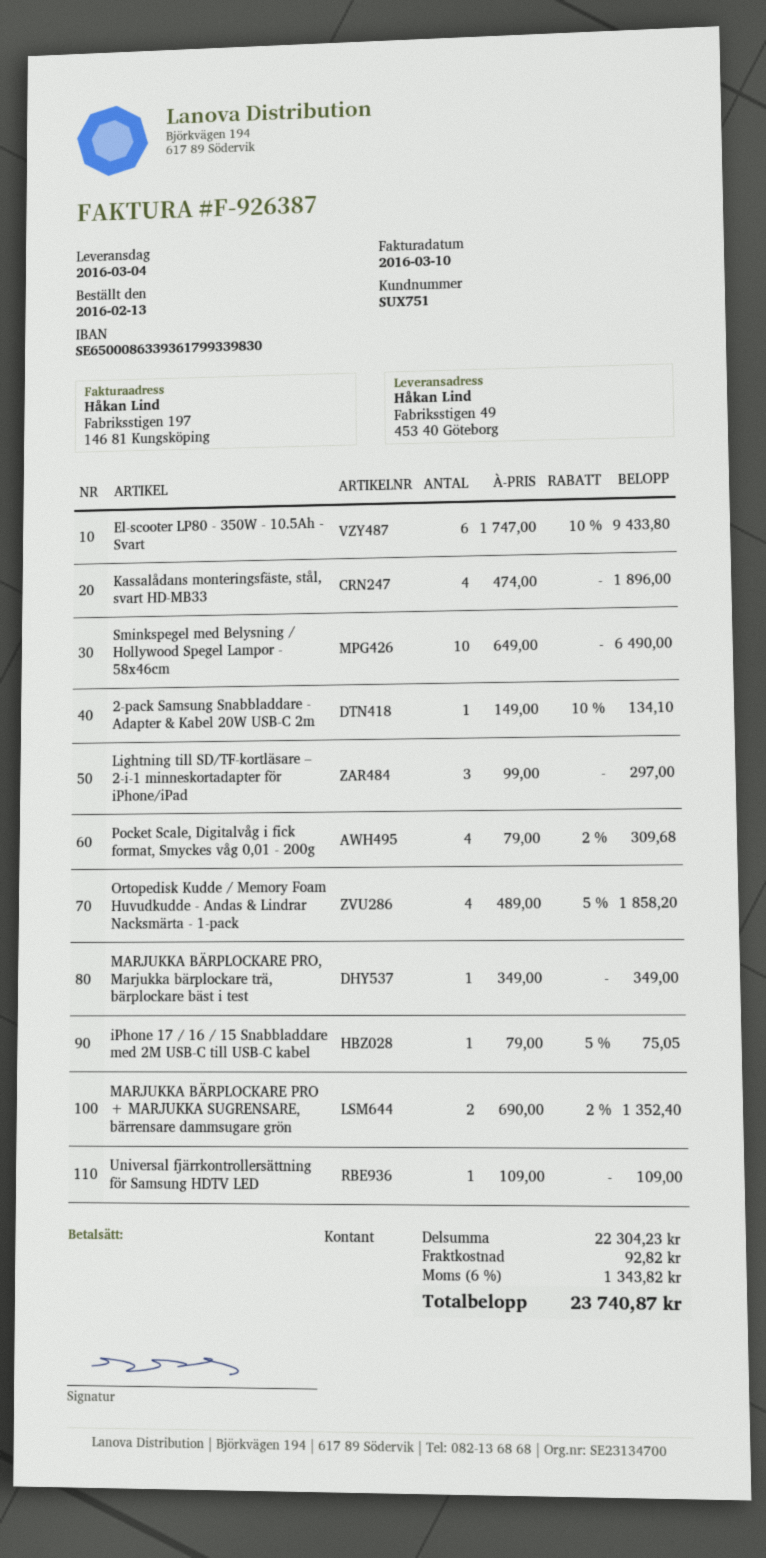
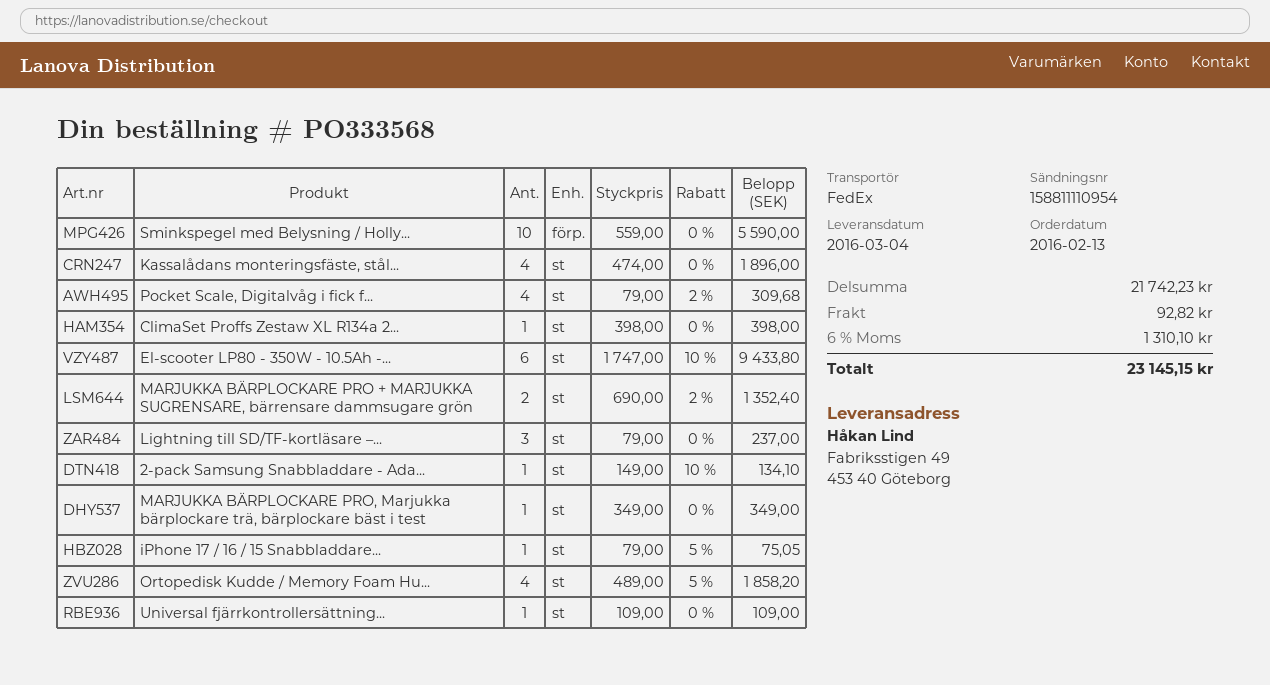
Sminkspegel med Belysning / Hollywood Spegel Lampor - 58x46cm: 10 x 649.00 = 6490.00 -> 10 x 559.00 = 5590.00
Lightning till SD/TF-kortläsare – 2-i-1 minneskortadapter för iPhone/iPad: 3 x 99.00 = 297.00 -> 3 x 79.00 = 237.00
ClimaSet Proffs Zestaw XL R134a 2...: none -> 1 x 398.00 = 398.00
subtotal: 22304.23 -> 21742.23
tax: 6% = 1343.82 -> 6% = 1310.10
total: 23740.87 -> 23145.15

